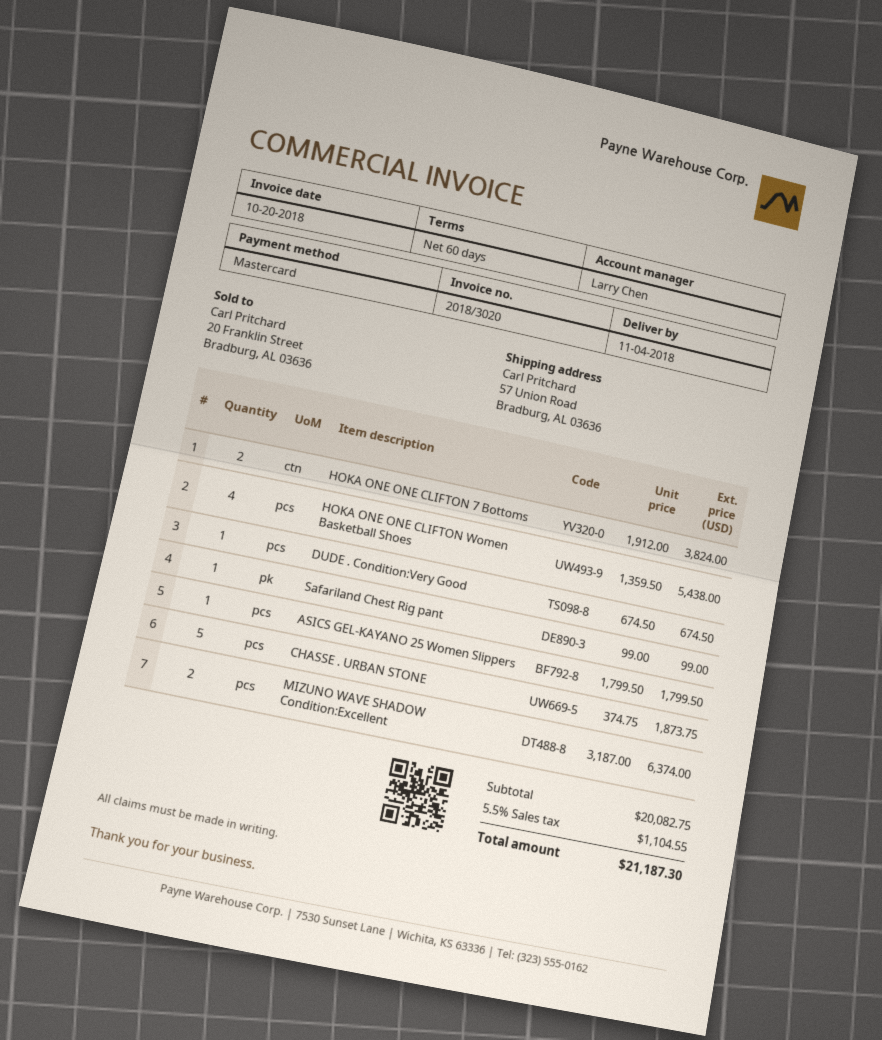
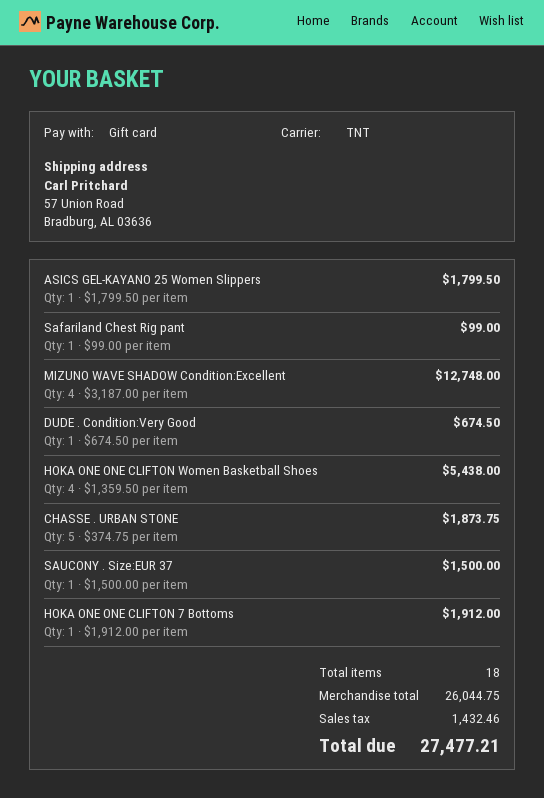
payment method: Mastercard -> gift card
HOKA ONE ONE CLIFTON 7 Bottoms: 2 x 1912.00 = 3824.00 -> 1 x 1912.00 = 1912.00
MIZUNO WAVE SHADOW Condition:Excellent: 2 x 3187.00 = 6374.00 -> 4 x 3187.00 = 12748.00
SAUCONY . Size:EUR 37: none -> 1 x 1500.00 = 1500.00
subtotal: 20082.75 -> 26044.75
tax: 1104.55 -> 1432.46
total: 21187.30 -> 27477.21

